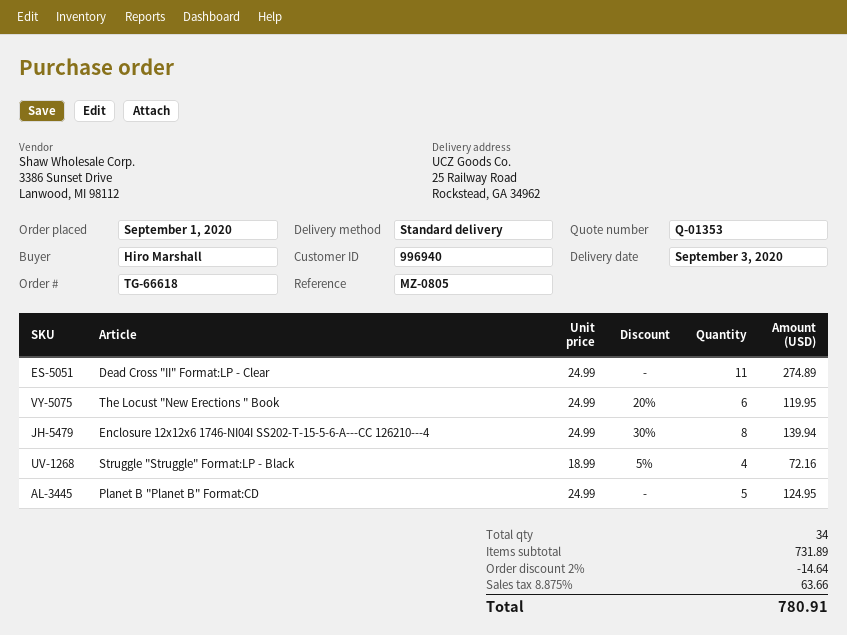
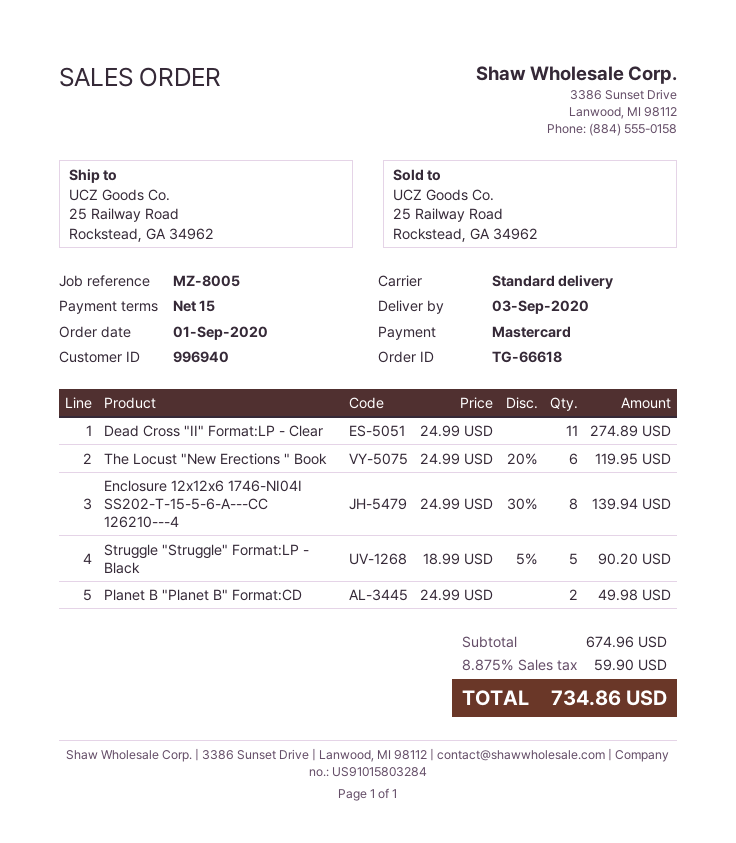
reference: MZ-0805 -> MZ-8005
Struggle "Struggle" Format:LP - Black: 4 x 18.99 - 5% = 72.16 -> 5 x 18.99 - 5% = 90.20
Planet B "Planet B" Format:CD: 5 x 24.99 = 124.95 -> 2 x 24.99 = 49.98
subtotal: 731.89 -> 674.96
discount: 2% = 14.64 -> none
tax: 8.875% = 63.66 -> 8.875% = 59.90
total: 780.91 -> 734.86

